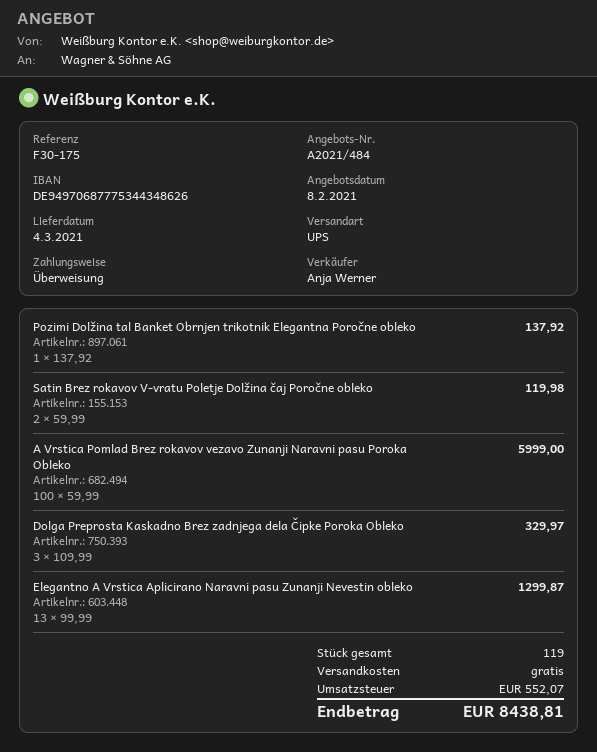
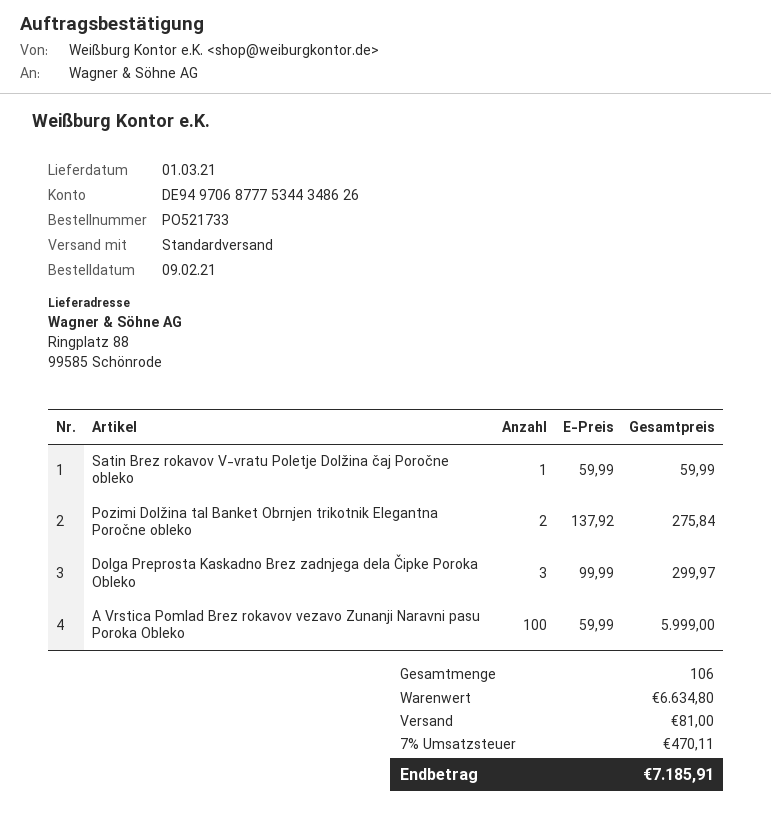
delivery date: 2021-03-04 -> 2021-03-01
shipping method: UPS -> standard
Pozimi Dolžina tal Banket Obrnjen trikotnik Elegantna Poročne obleko: 1 x 137.92 = 137.92 -> 2 x 137.92 = 275.84
Satin Brez rokavov V-vratu Poletje Dolžina čaj Poročne obleko: 2 x 59.99 = 119.98 -> 1 x 59.99 = 59.99
Dolga Preprosta Kaskadno Brez zadnjega dela Čipke Poroka Obleko: 3 x 109.99 = 329.97 -> 3 x 99.99 = 299.97
Elegantno A Vrstica Aplicirano Naravni pasu Zunanji Nevestin obleko: 13 x 99.99 = 1299.87 -> none
total quantity: 119 -> 106
shipping: 0.00 -> 81.00
tax: 552.07 -> 470.11
total: 8438.81 -> 7185.91

